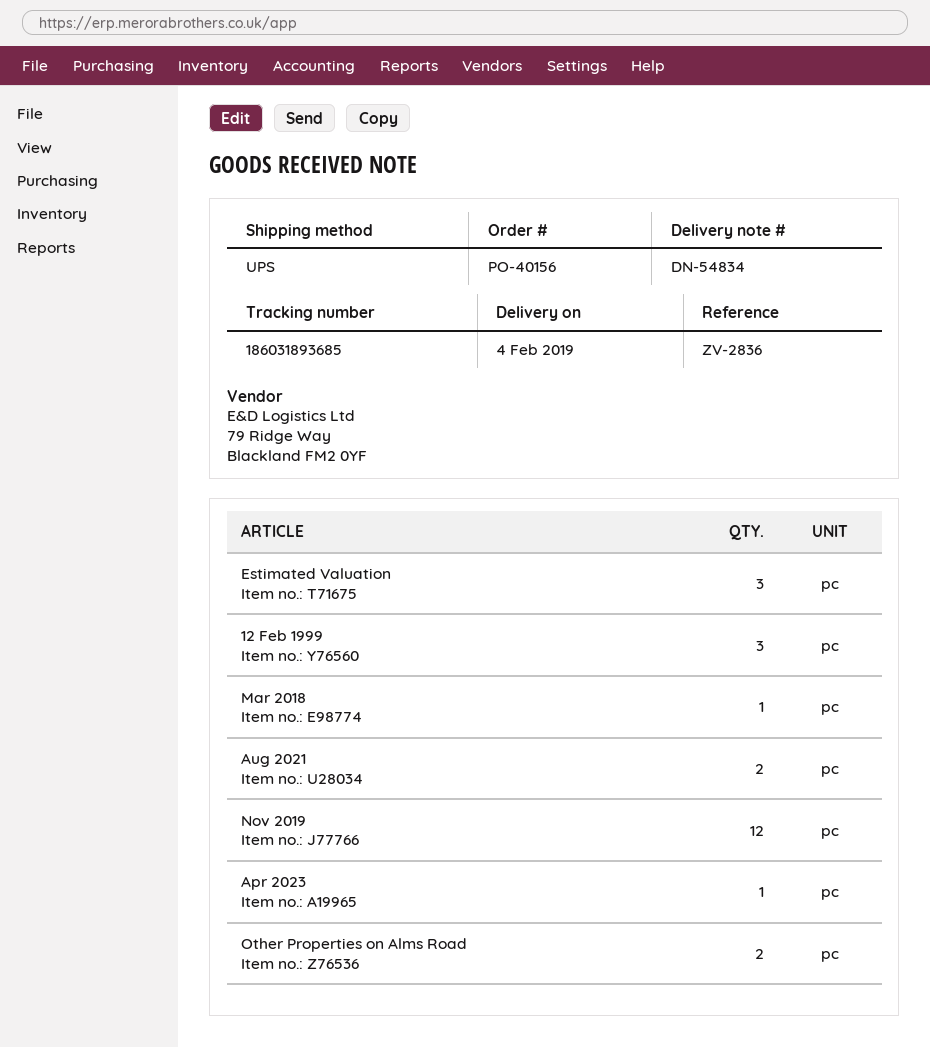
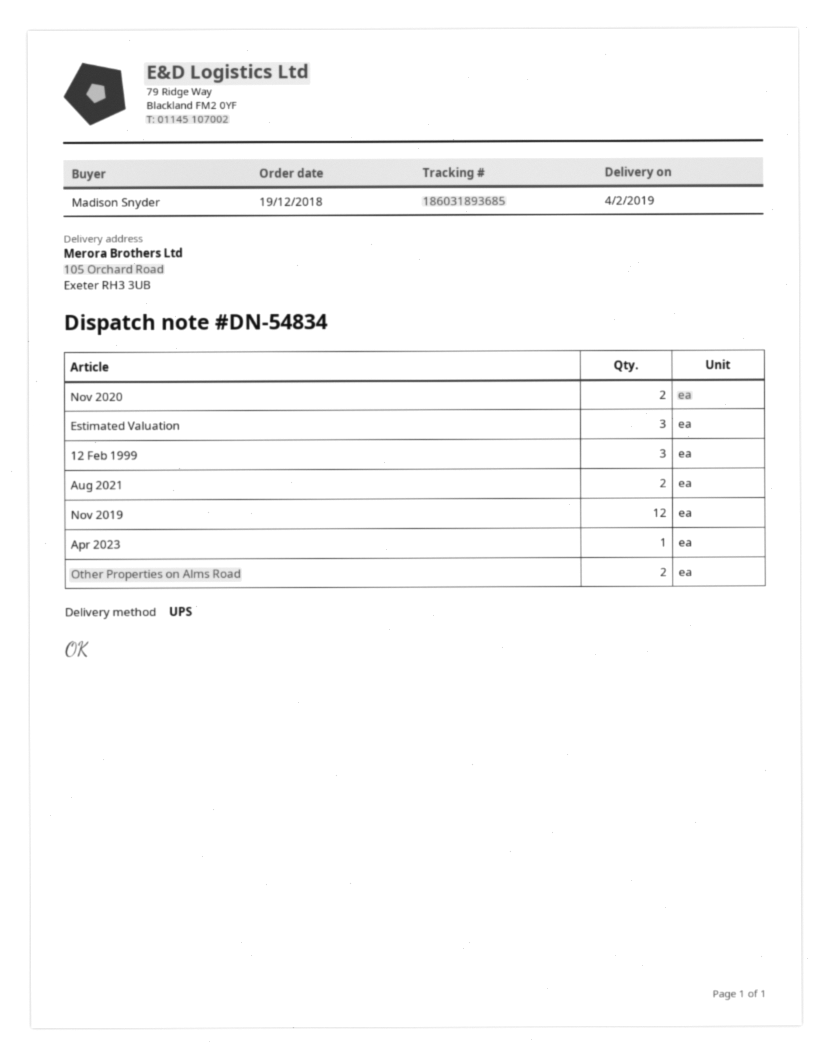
Mar 2018: 1 -> none
Nov 2020: none -> 2

